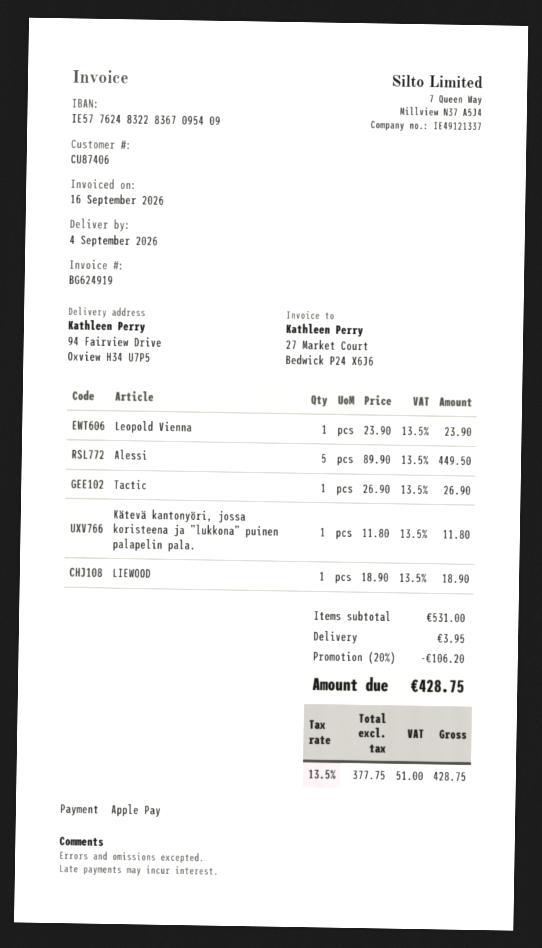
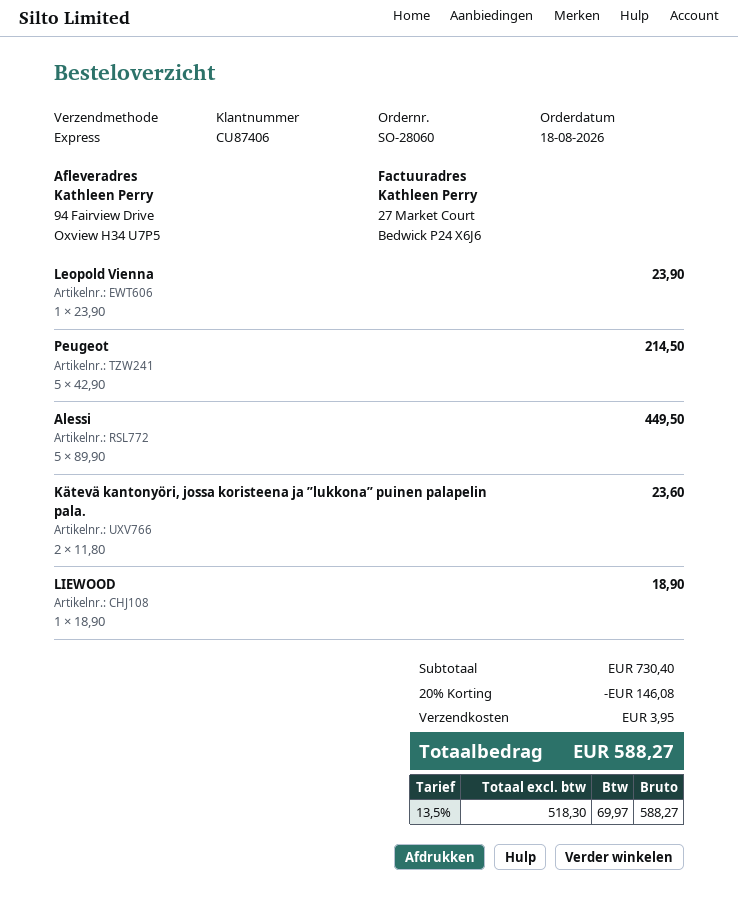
Tactic: 1 x 26.90 = 26.90 -> none
Kätevä kantonyöri, jossa koristeena ja ”lukkona” puinen palapelin pala.: 1 x 11.80 = 11.80 -> 2 x 11.80 = 23.60
Peugeot: none -> 5 x 42.90 = 214.50
subtotal: 531.00 -> 730.40
discount: 20% = 106.20 -> 20% = 146.08
net: 377.75 -> 518.30
tax: 13.5% = 51.00 -> 13.5% = 69.97
total: 428.75 -> 588.27

